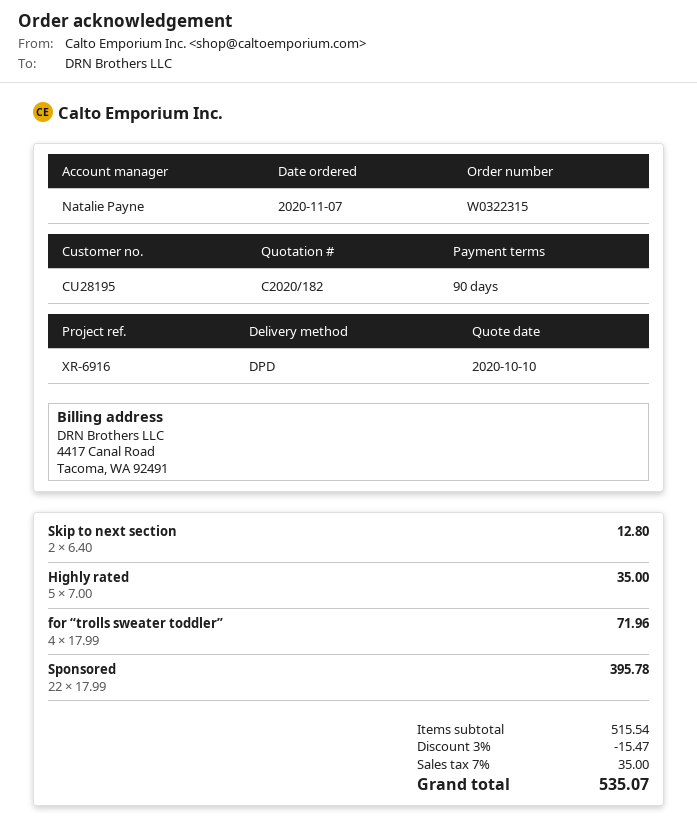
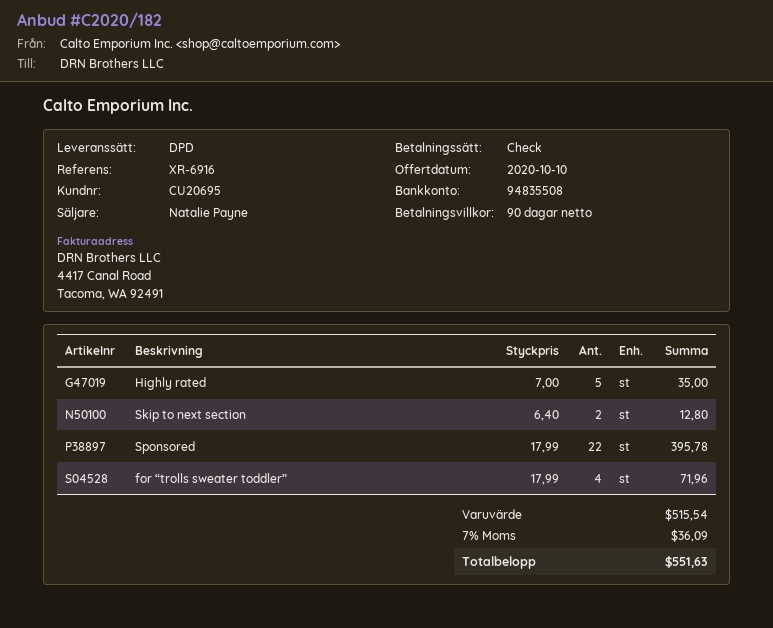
customer number: CU28195 -> CU20695
discount: 3% = 15.47 -> none
tax: 7% = 35.00 -> 7% = 36.09
total: 535.07 -> 551.63

